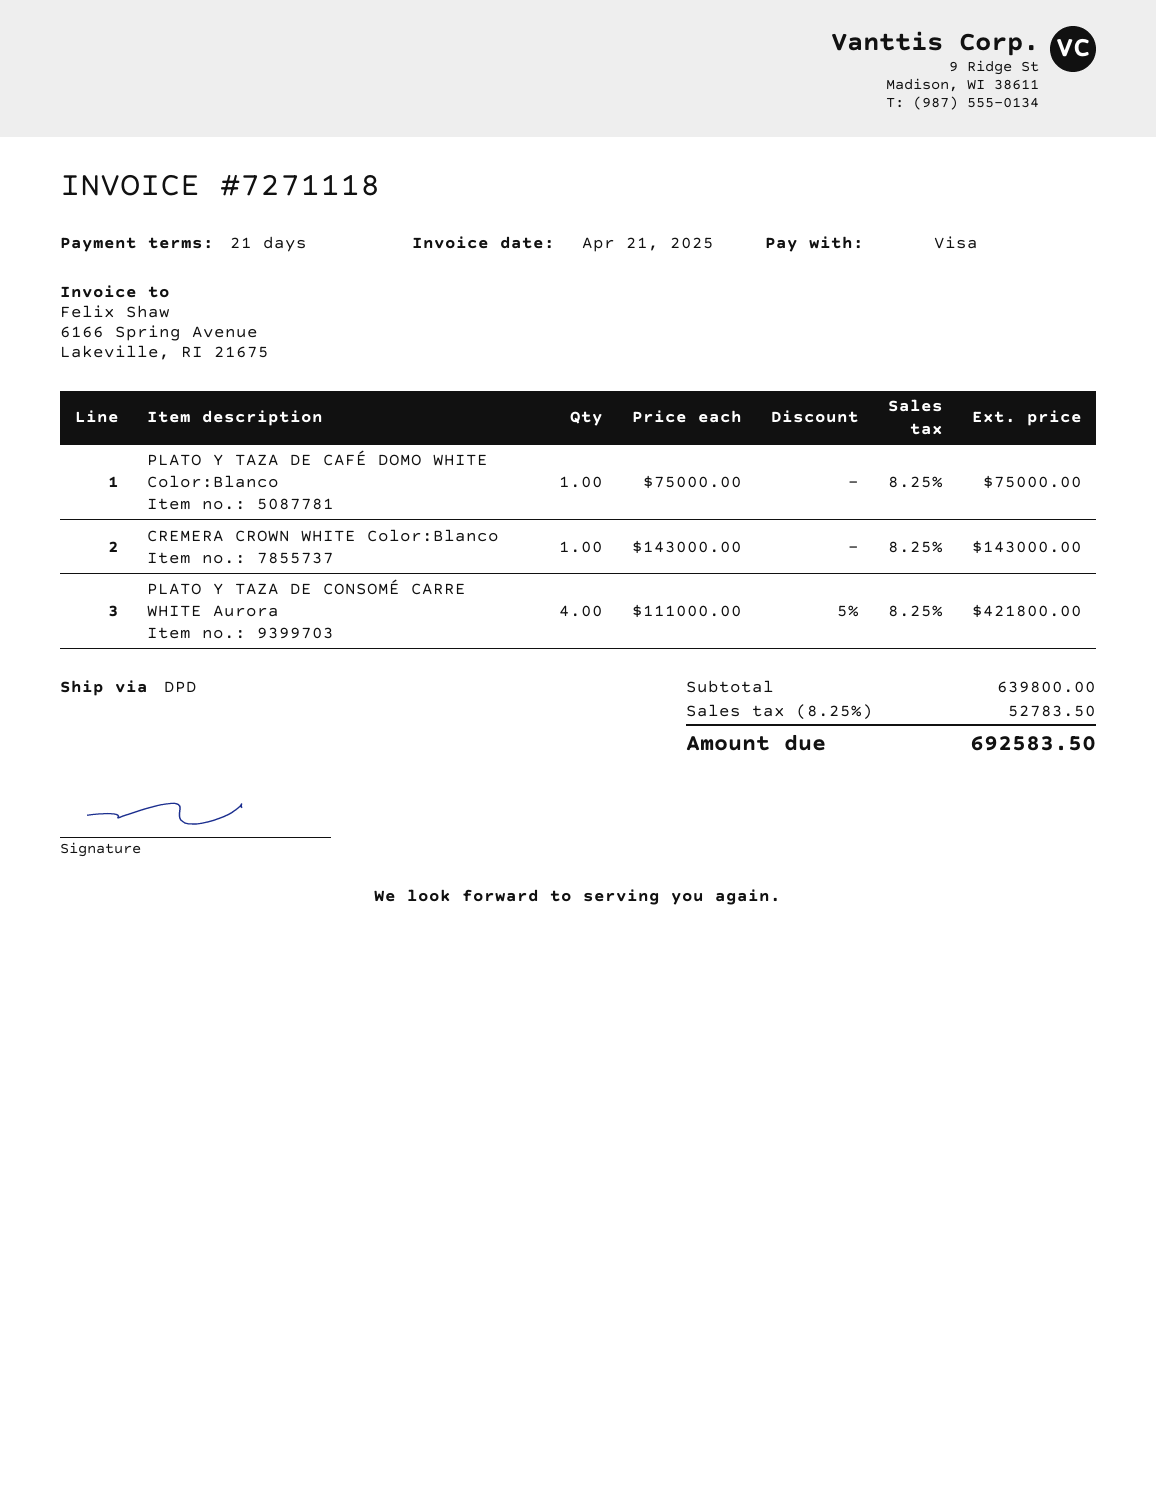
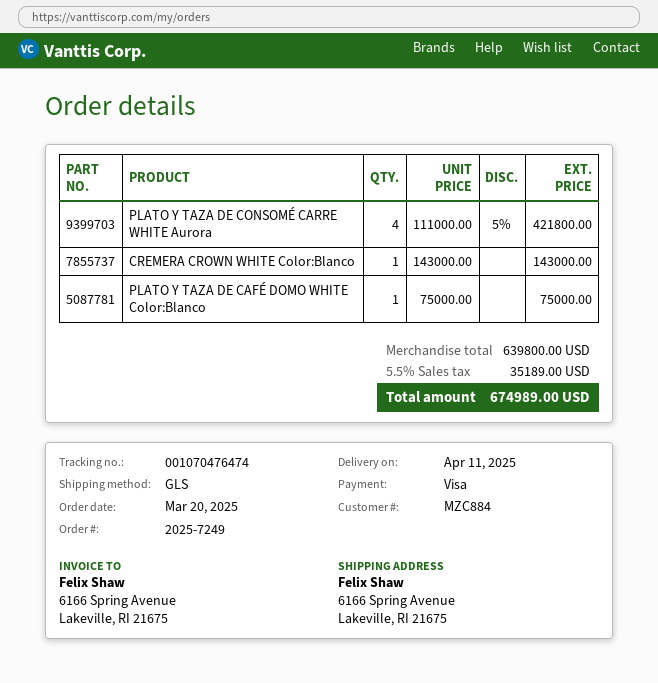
shipping method: DPD -> GLS
tax: 8.25% = 52783.50 -> 5.5% = 35189.00
total: 692583.50 -> 674989.00

